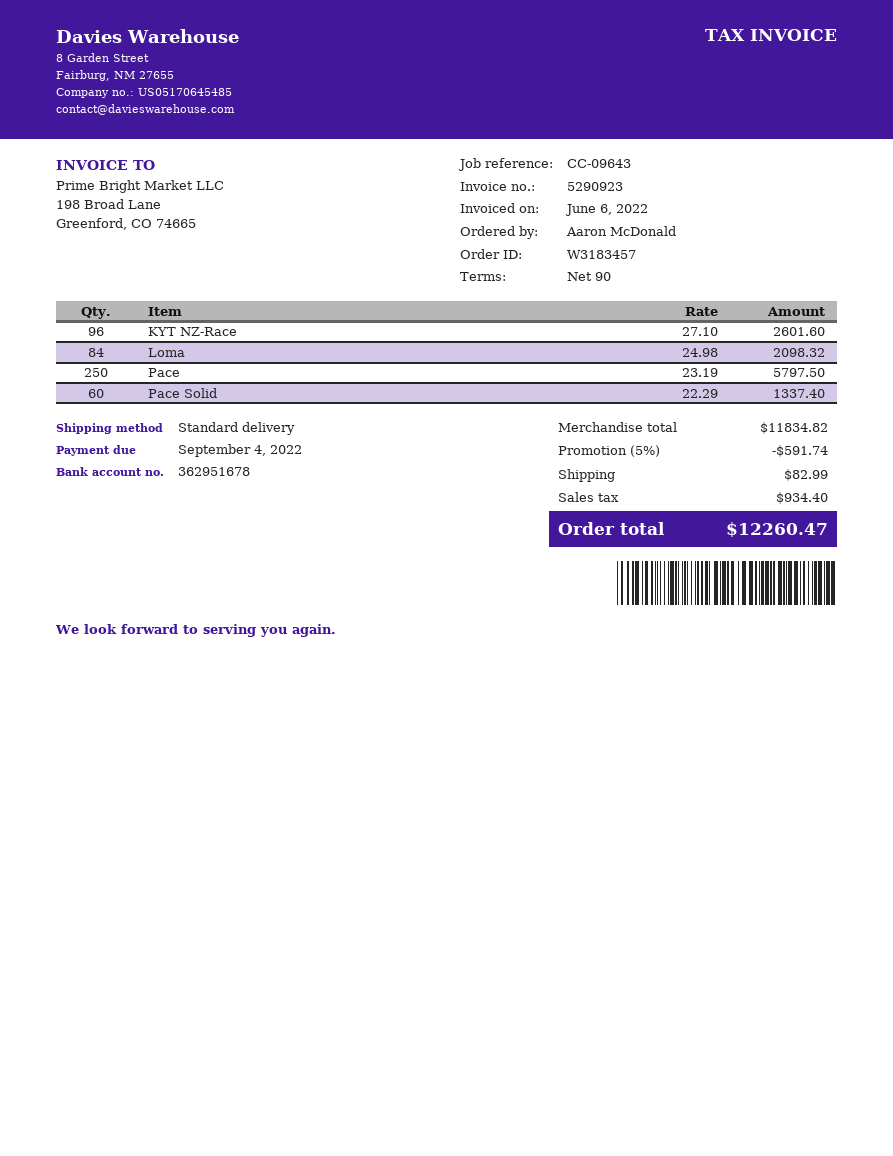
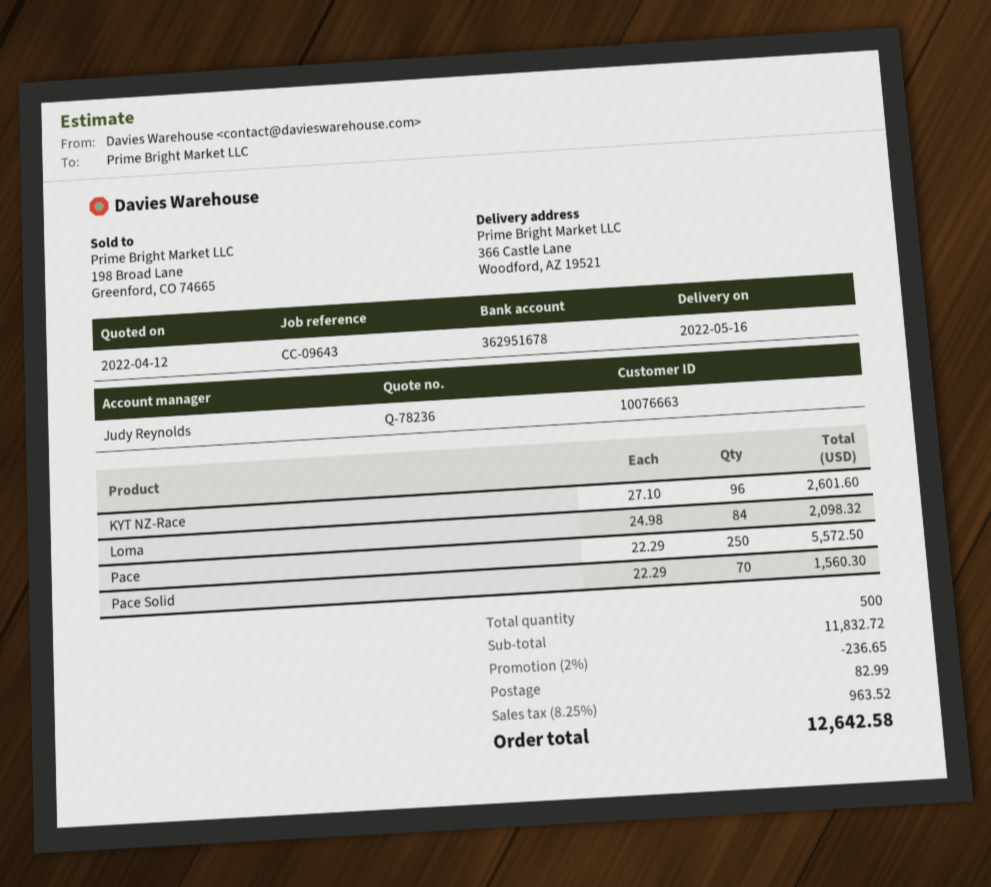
Pace: 250 x 23.19 = 5797.50 -> 250 x 22.29 = 5572.50
Pace Solid: 60 x 22.29 = 1337.40 -> 70 x 22.29 = 1560.30
subtotal: 11834.82 -> 11832.72
discount: 5% = 591.74 -> 2% = 236.65
tax: 934.40 -> 963.52
total: 12260.47 -> 12642.58

